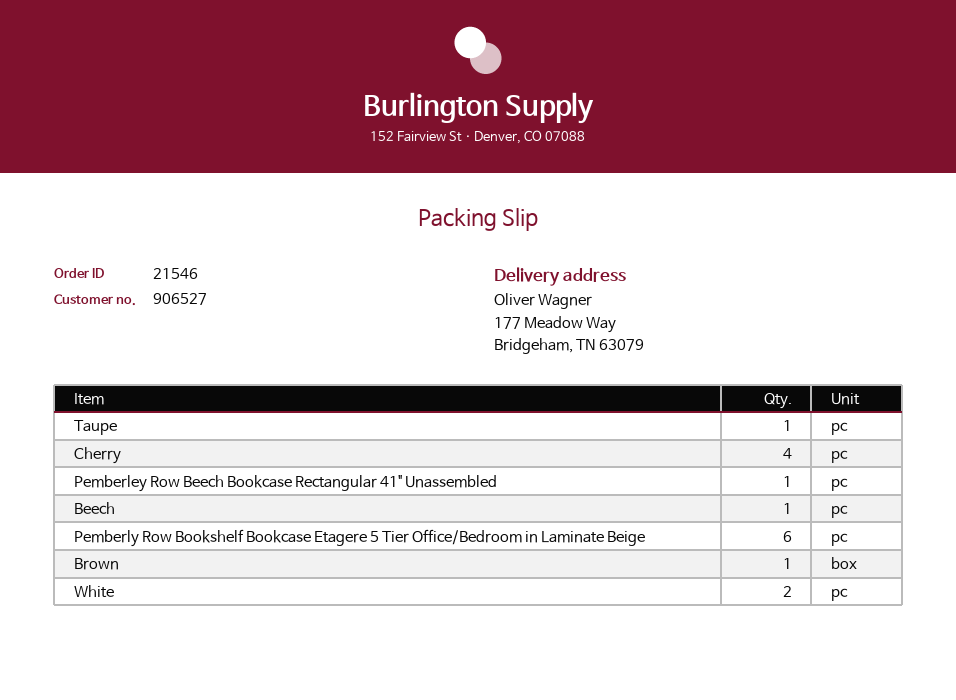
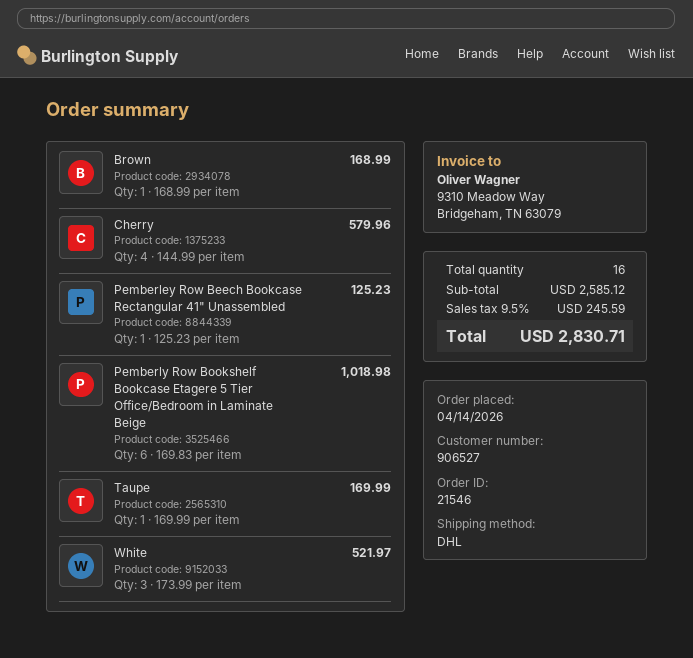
Beech: 1 -> none
White: 2 -> 3

